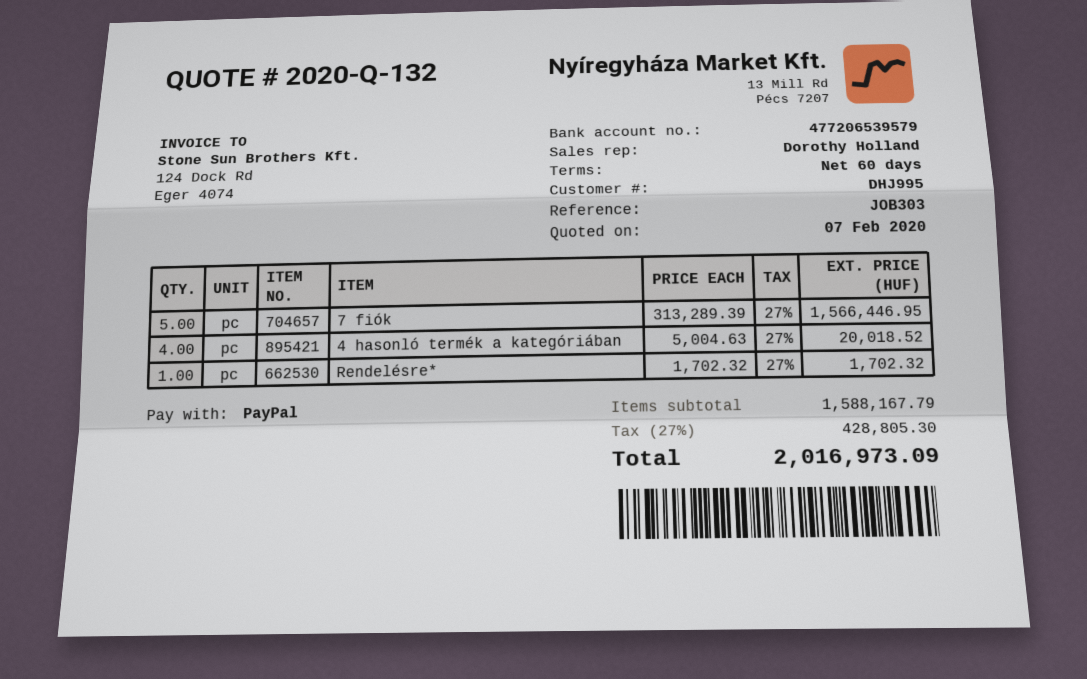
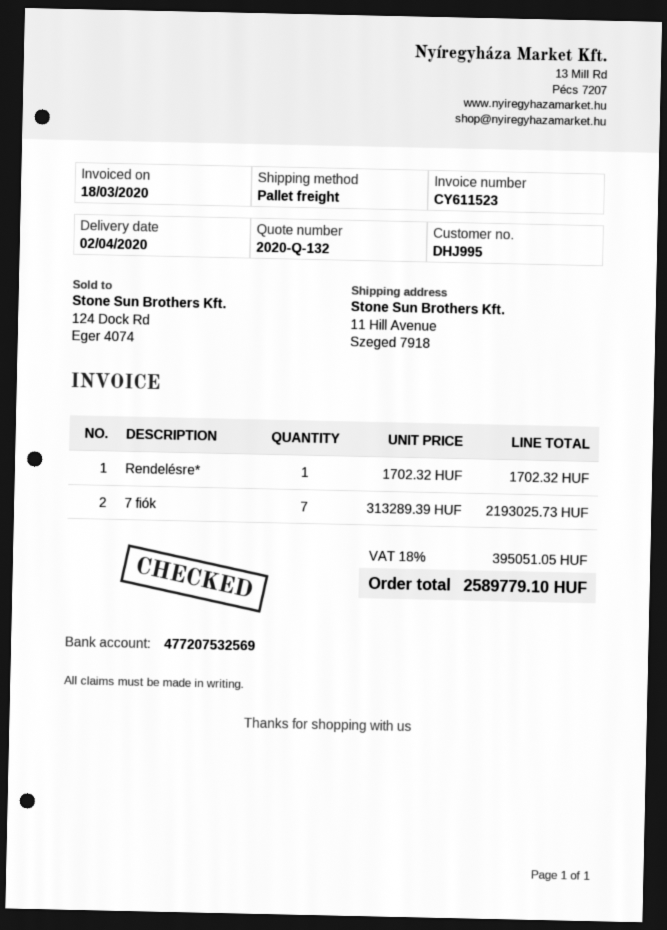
bank account: 477206539579 -> 477207532569
7 fiók: 5 x 313289.39 = 1566446.95 -> 7 x 313289.39 = 2193025.73
4 hasonló termék a kategóriában: 4 x 5004.63 = 20018.52 -> none
tax: 27% = 428805.30 -> 18% = 395051.05
total: 2016973.09 -> 2589779.10

